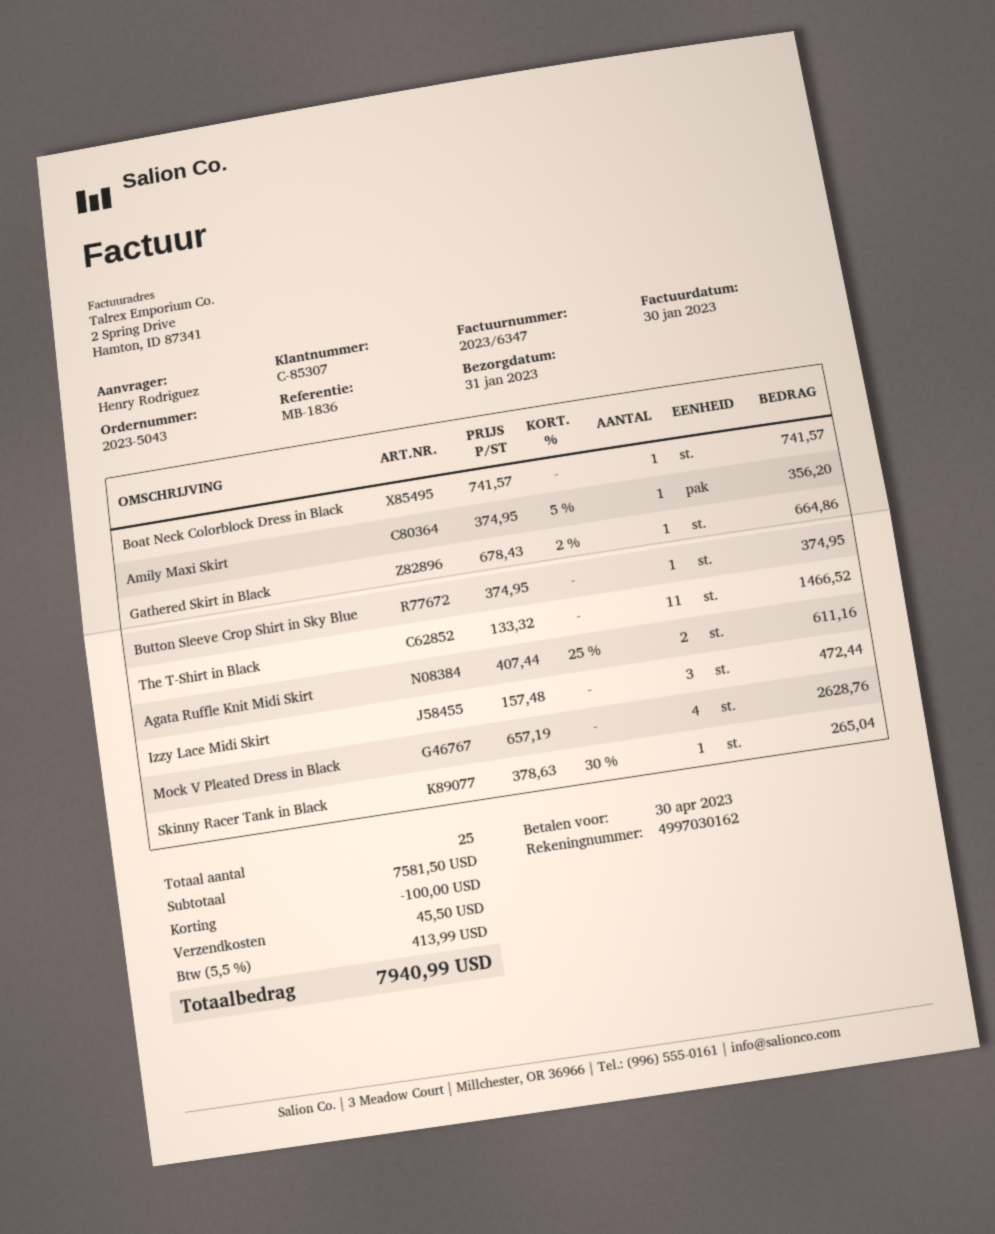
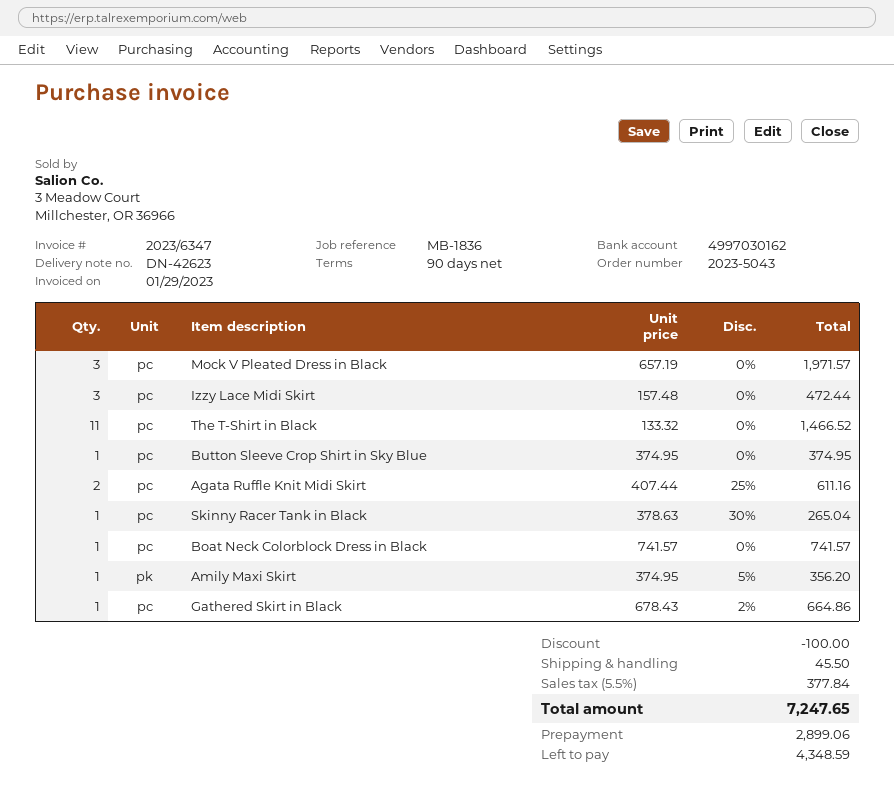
invoice date: 2023-01-30 -> 2023-01-29
Mock V Pleated Dress in Black: 4 x 657.19 = 2628.76 -> 3 x 657.19 = 1971.57
tax: 5.5% = 413.99 -> 5.5% = 377.84
total: 7940.99 -> 7247.65

